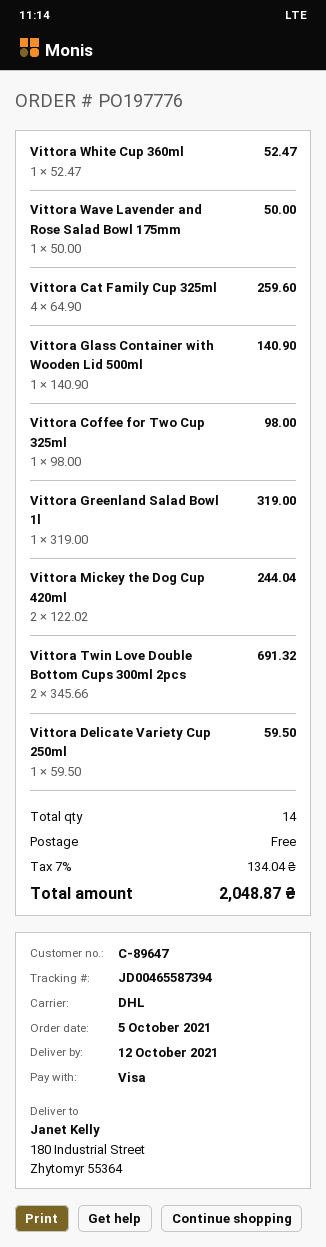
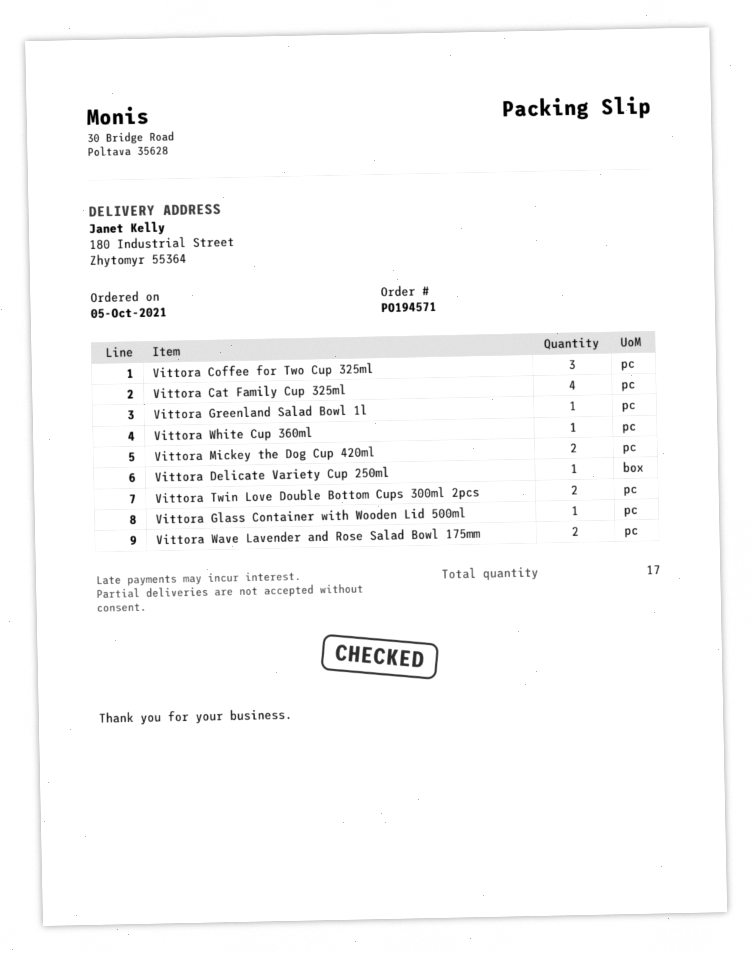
order number: PO197776 -> PO194571
Vittora Wave Lavender and Rose Salad Bowl 175mm: 1 -> 2
Vittora Coffee for Two Cup 325ml: 1 -> 3
total quantity: 14 -> 17

